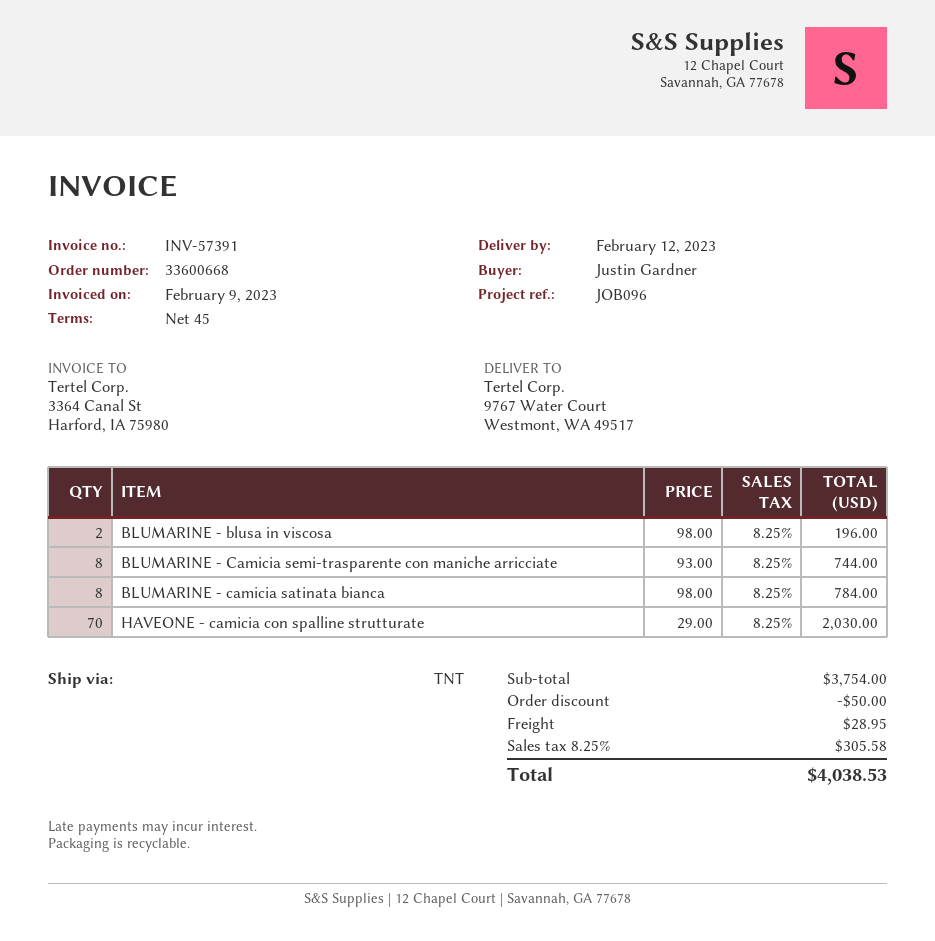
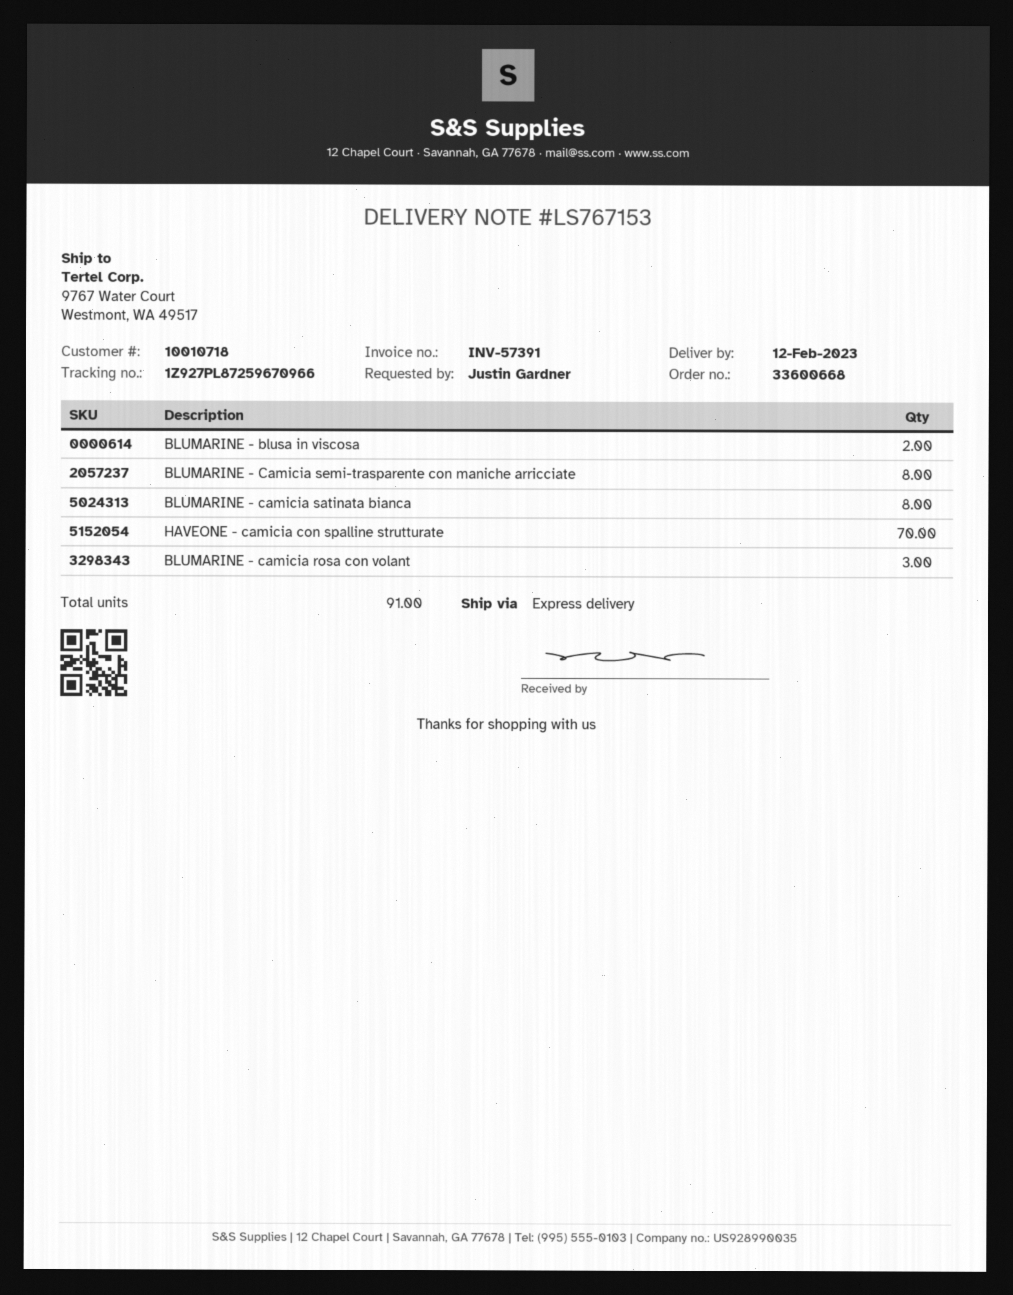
shipping method: TNT -> express
BLUMARINE - camicia rosa con volant: none -> 3

